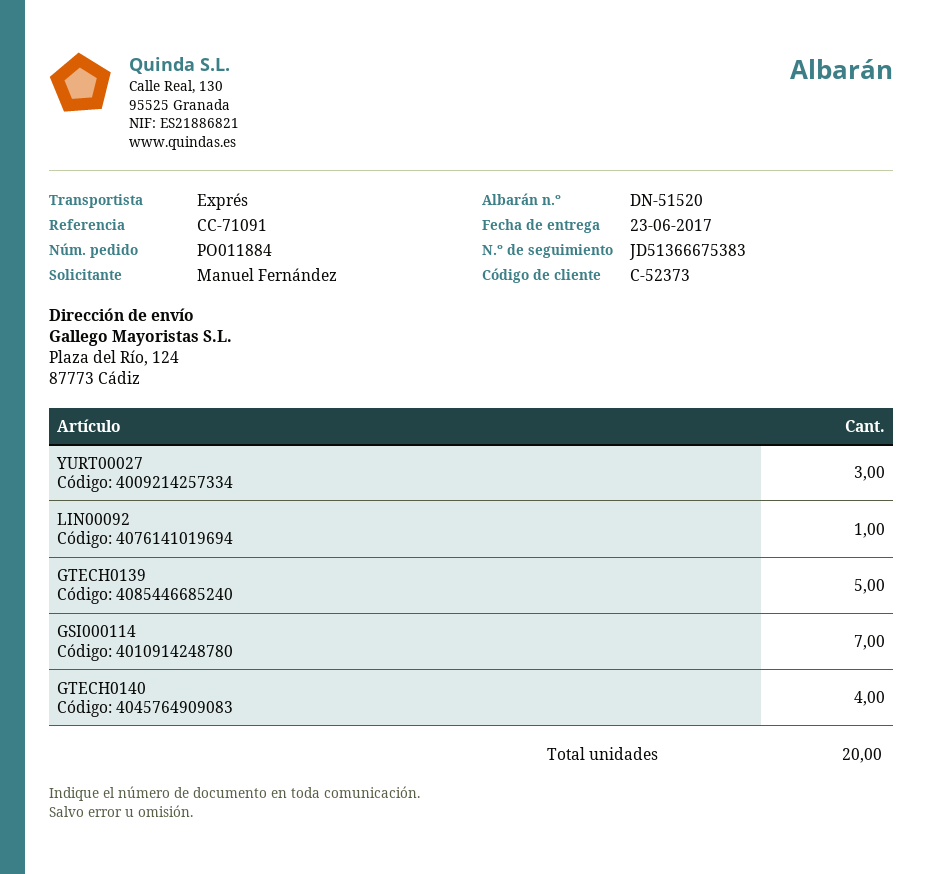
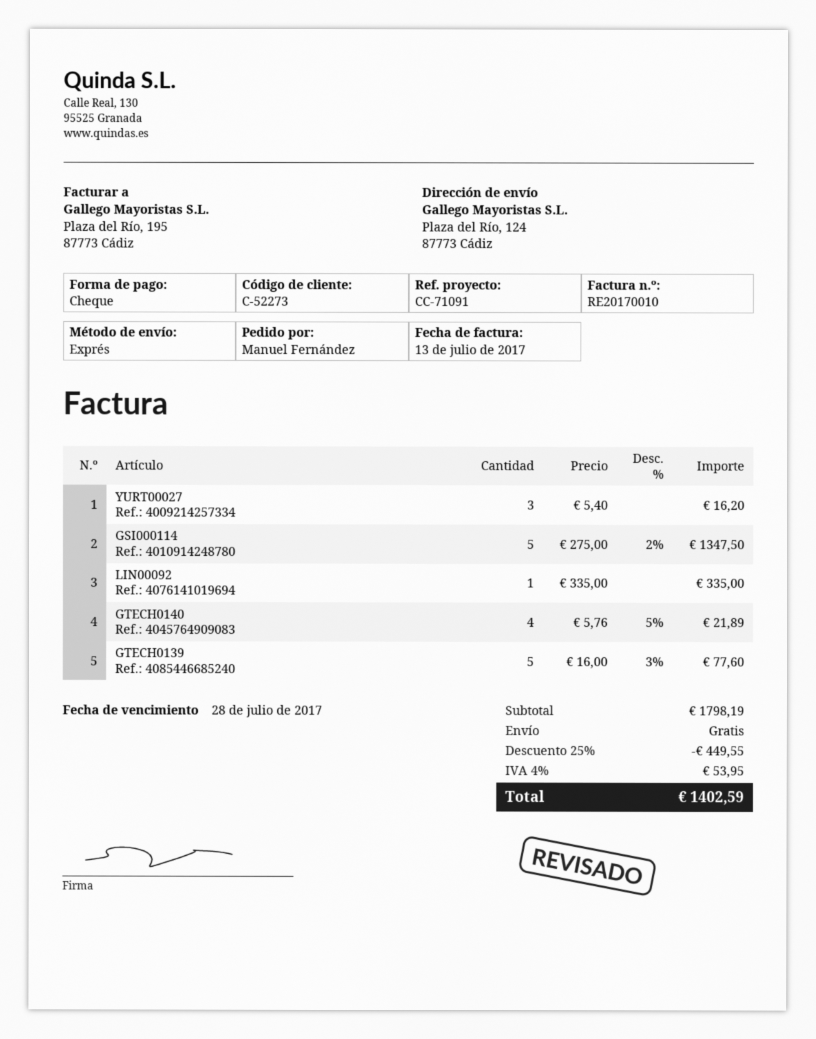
customer number: C-52373 -> C-52273
GSI000114: 7 -> 5

